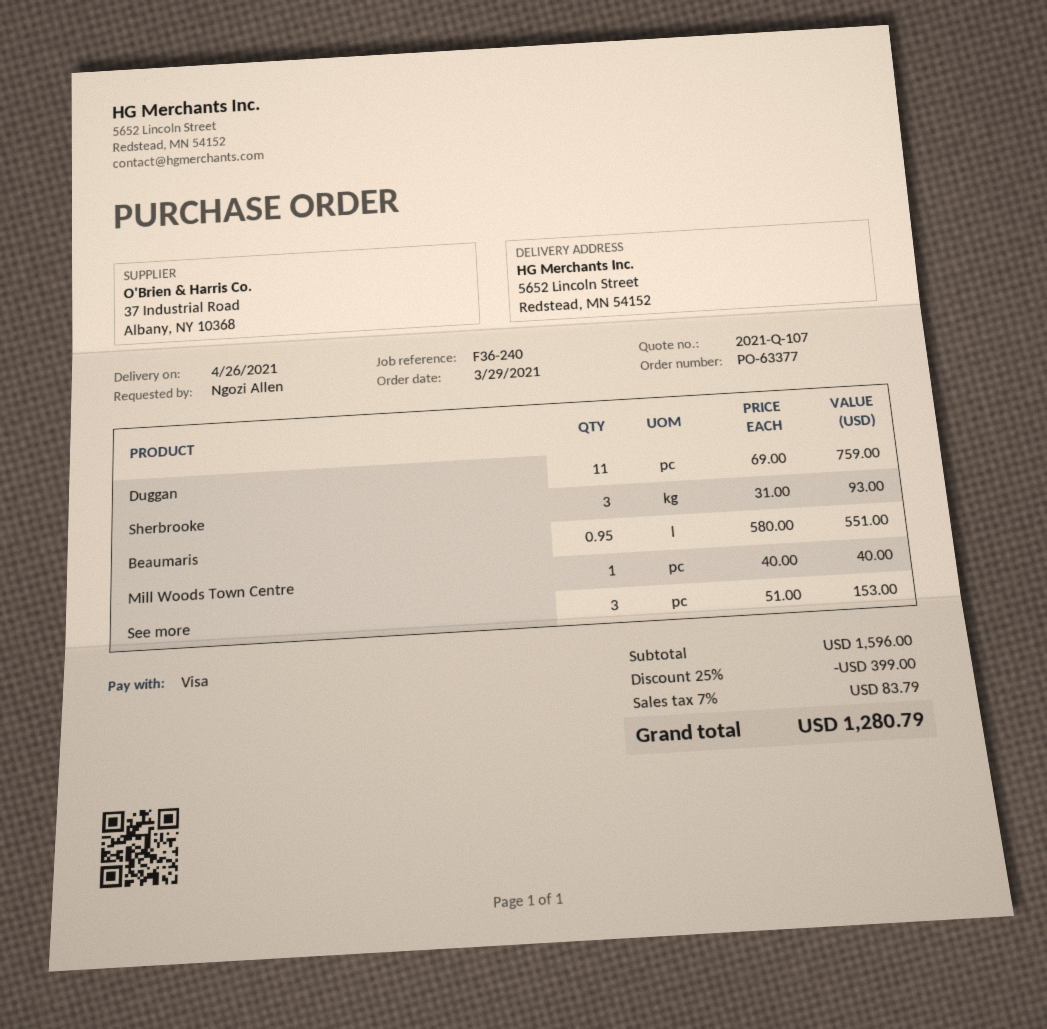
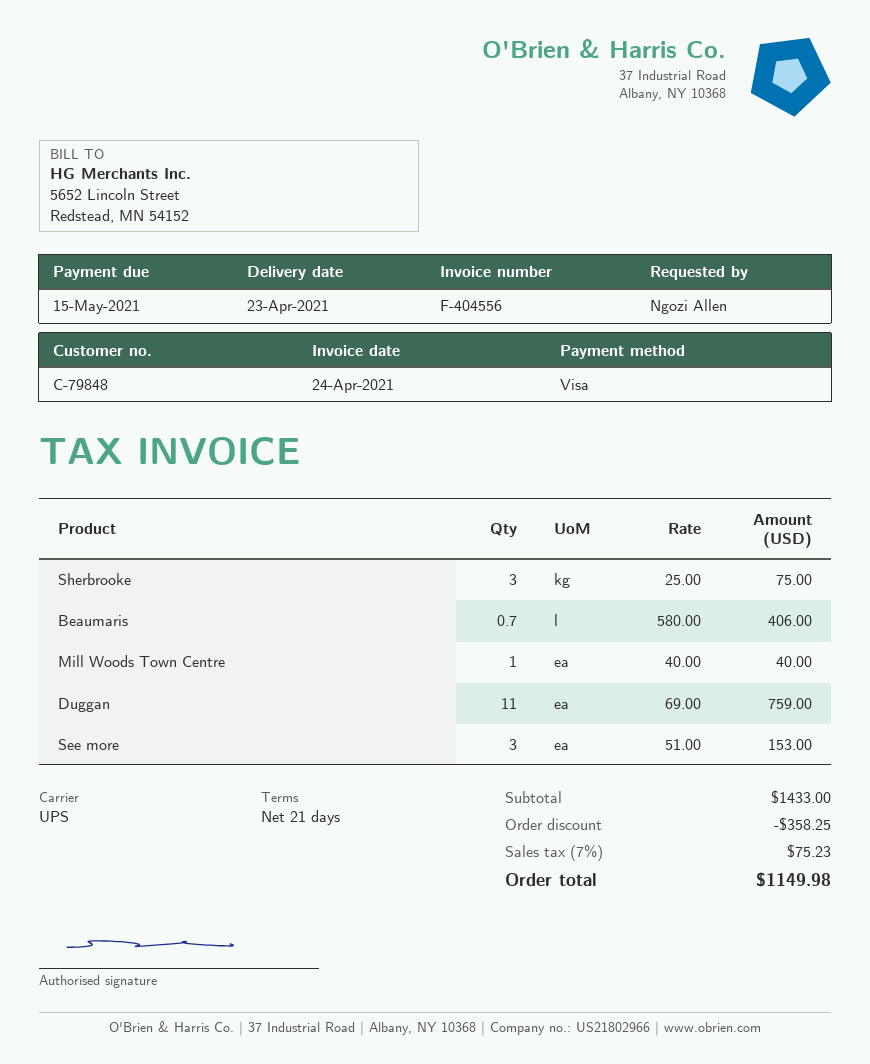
delivery date: 2021-04-26 -> 2021-04-23
Sherbrooke: 3 x 31.00 = 93.00 -> 3 x 25.00 = 75.00
Beaumaris: 0.95 x 580.00 = 551.00 -> 0.7 x 580.00 = 406.00
subtotal: 1596.00 -> 1433.00
discount: 399.00 -> 358.25
tax: 7% = 83.79 -> 7% = 75.23
total: 1280.79 -> 1149.98

